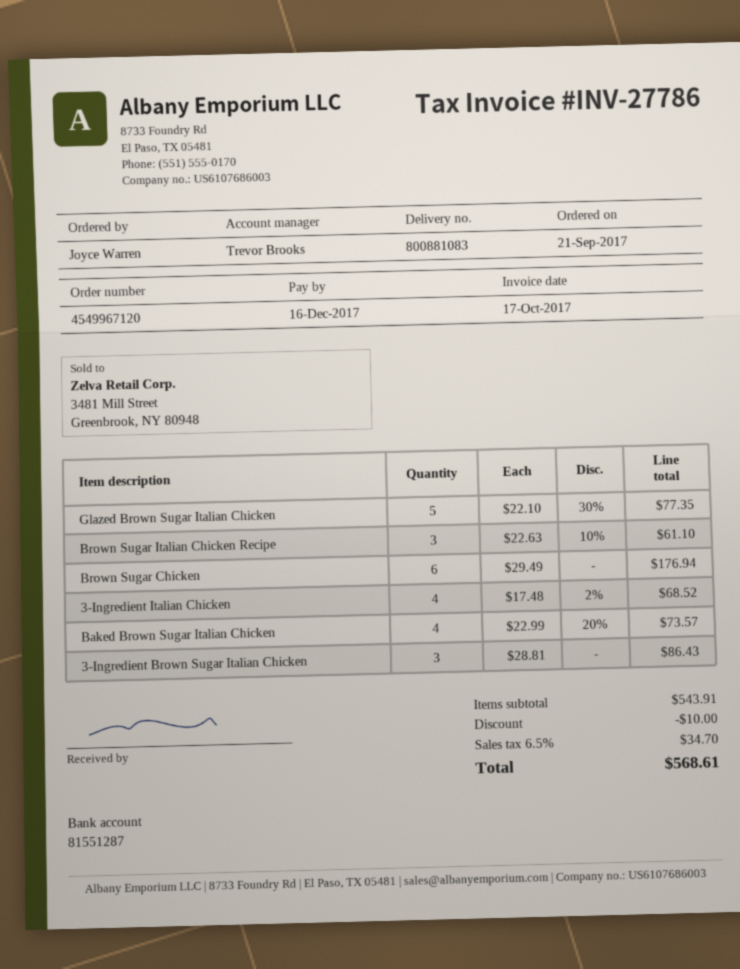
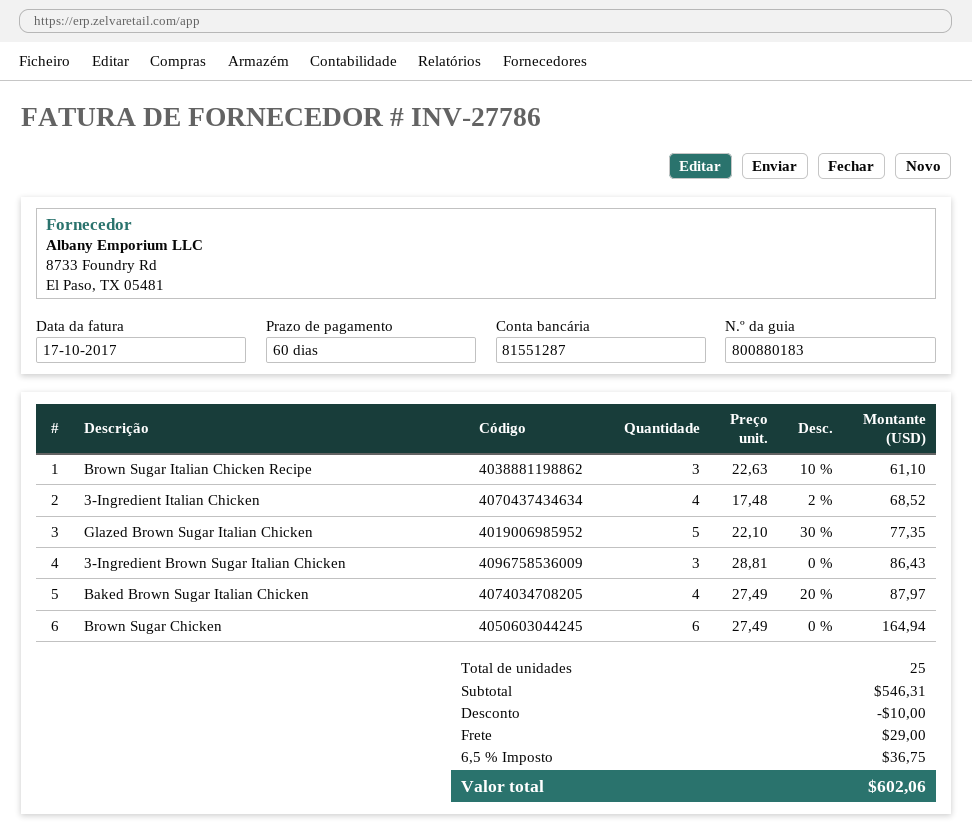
delivery note number: 800881083 -> 800880183
Brown Sugar Chicken: 6 x 29.49 = 176.94 -> 6 x 27.49 = 164.94
Baked Brown Sugar Italian Chicken: 4 x 22.99 - 20% = 73.57 -> 4 x 27.49 - 20% = 87.97
subtotal: 543.91 -> 546.31
shipping: none -> 29.00
tax: 6.5% = 34.70 -> 6.5% = 36.75
total: 568.61 -> 602.06

